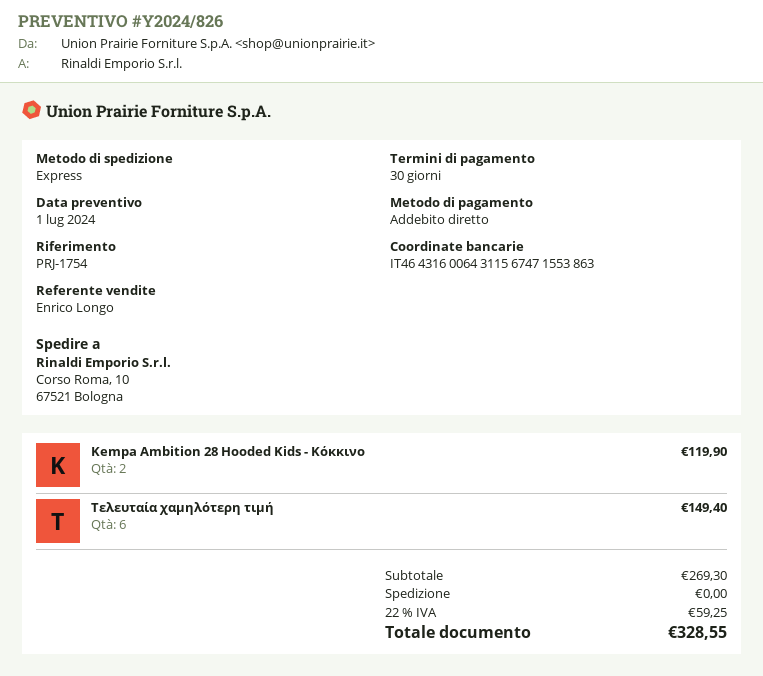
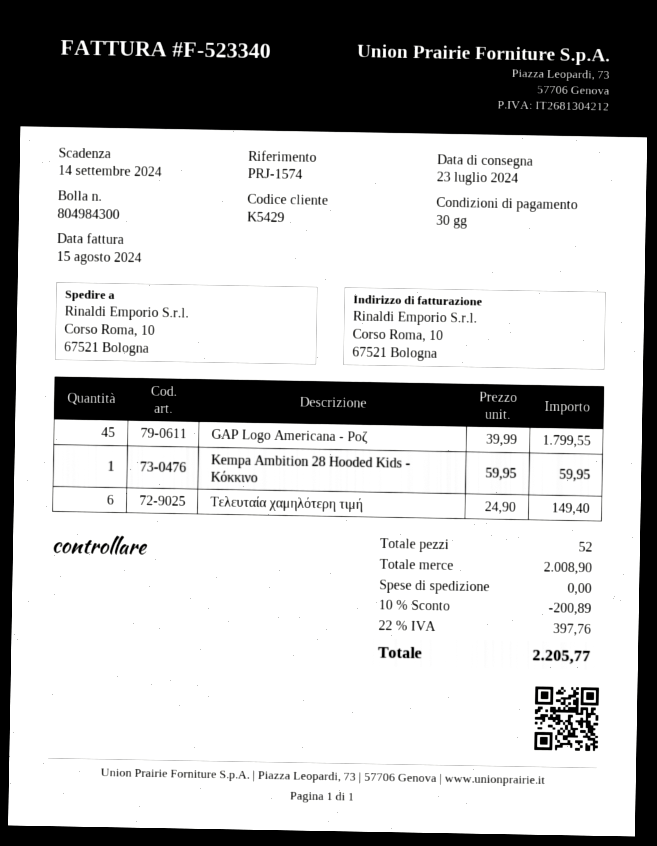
reference: PRJ-1754 -> PRJ-1574
Kempa Ambition 28 Hooded Kids - Κόκκινο: 2 for 119.90 -> 1 for 59.95
GAP Logo Americana - Ροζ: none -> 45 for 1799.55
subtotal: 269.30 -> 2008.90
discount: none -> 10% = 200.89
tax: 22% = 59.25 -> 22% = 397.76
total: 328.55 -> 2205.77

